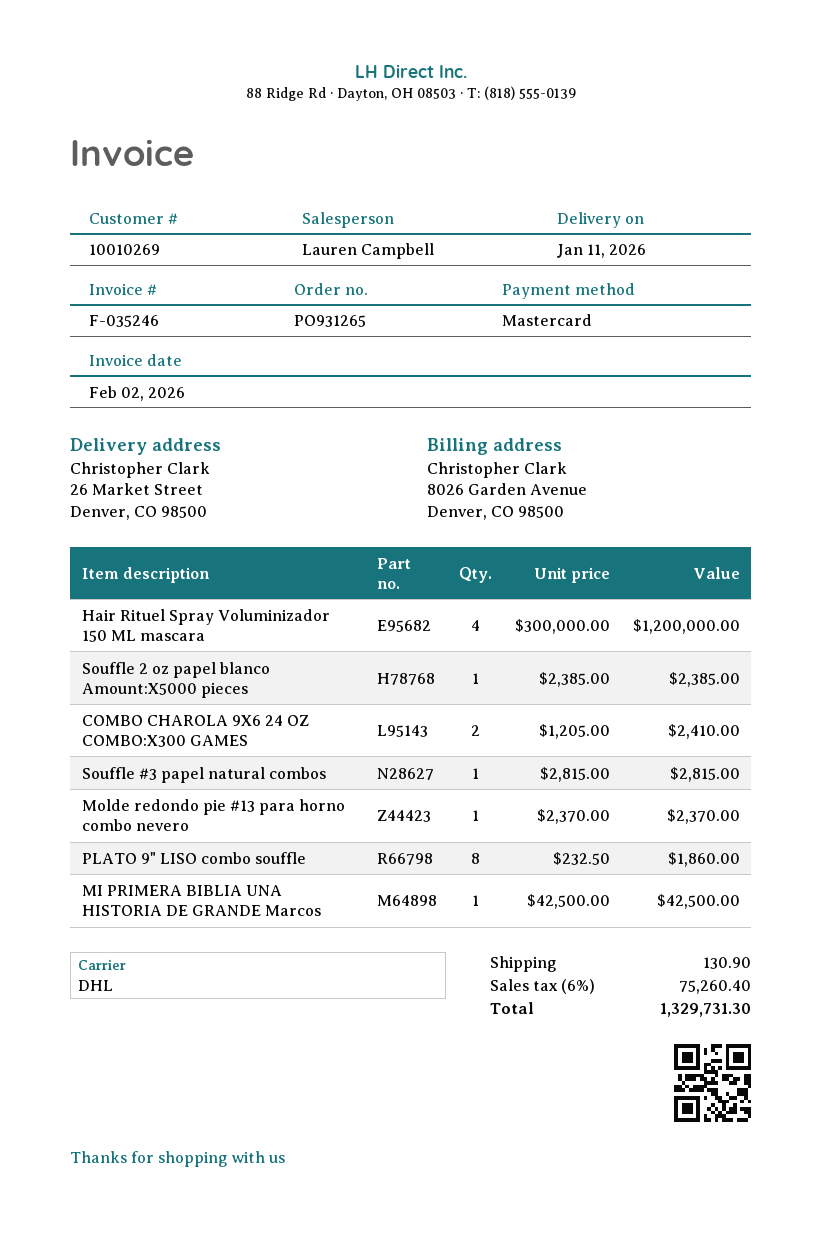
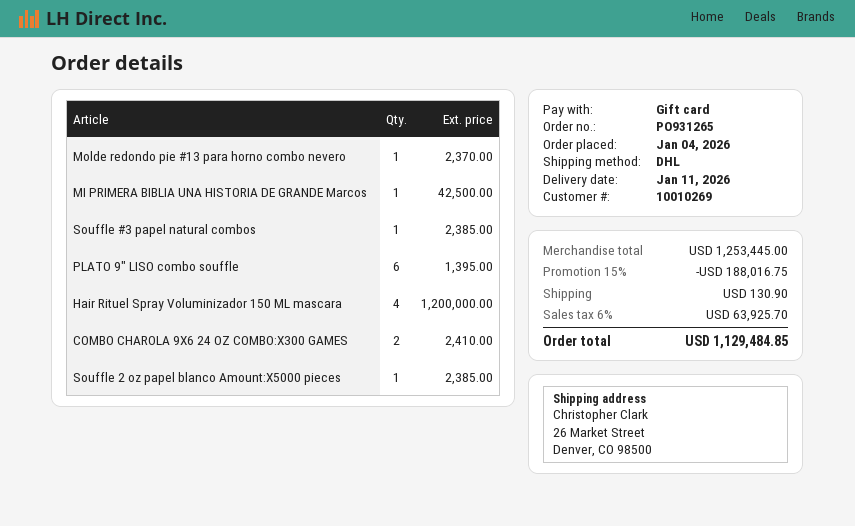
payment method: Mastercard -> gift card
Souffle #3 papel natural combos: 1 for 2815.00 -> 1 for 2385.00
PLATO 9" LISO combo souffle: 8 for 1860.00 -> 6 for 1395.00
discount: none -> 15% = 188016.75
tax: 6% = 75260.40 -> 6% = 63925.70
total: 1329731.30 -> 1129484.85

